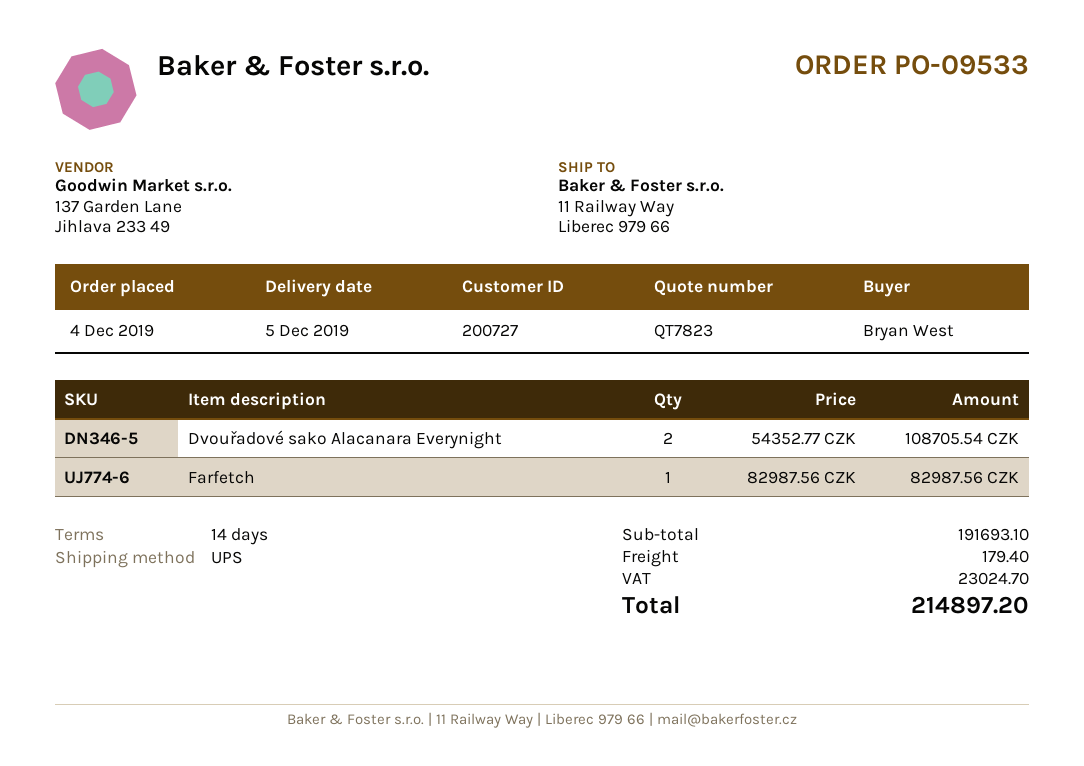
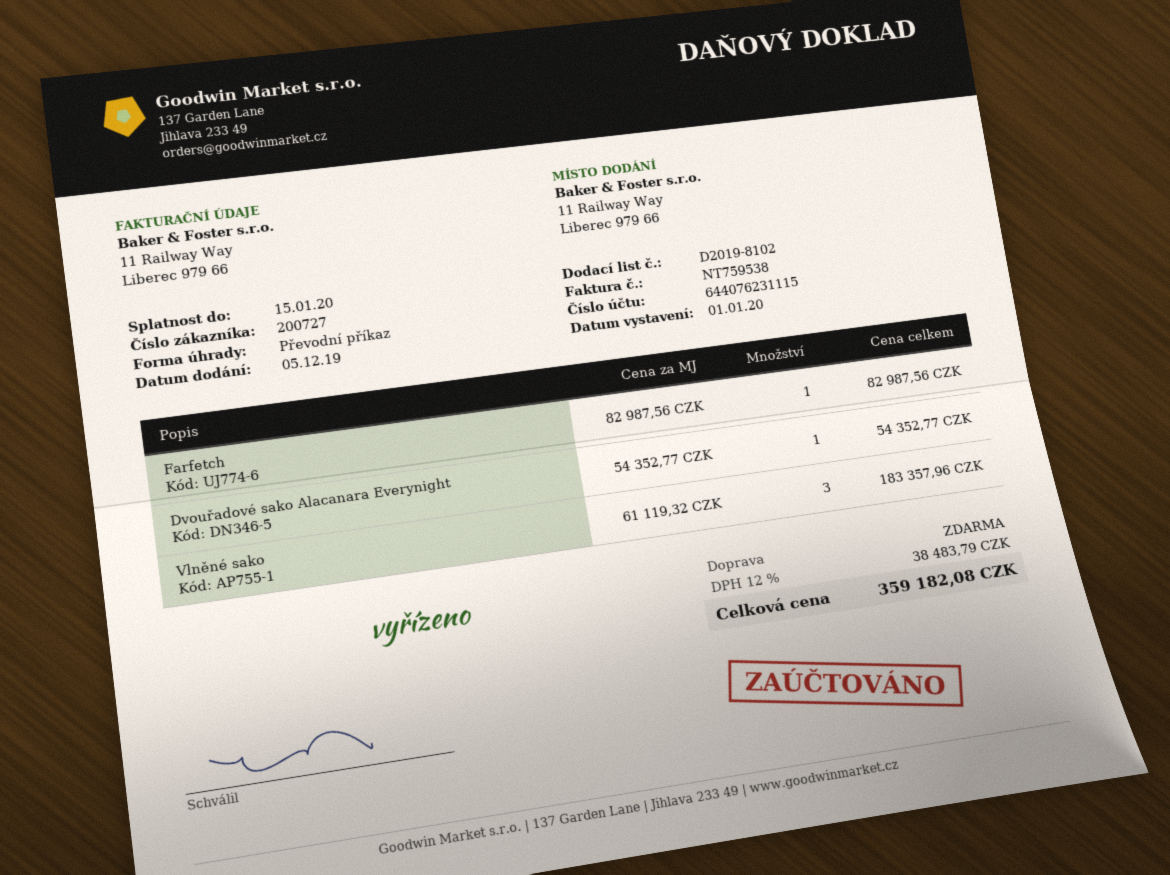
Dvouřadové sako Alacanara Everynight: 2 x 54352.77 = 108705.54 -> 1 x 54352.77 = 54352.77
Vlněné sako: none -> 3 x 61119.32 = 183357.96
shipping: 179.40 -> 0.00
tax: 23024.70 -> 38483.79
total: 214897.20 -> 359182.08

